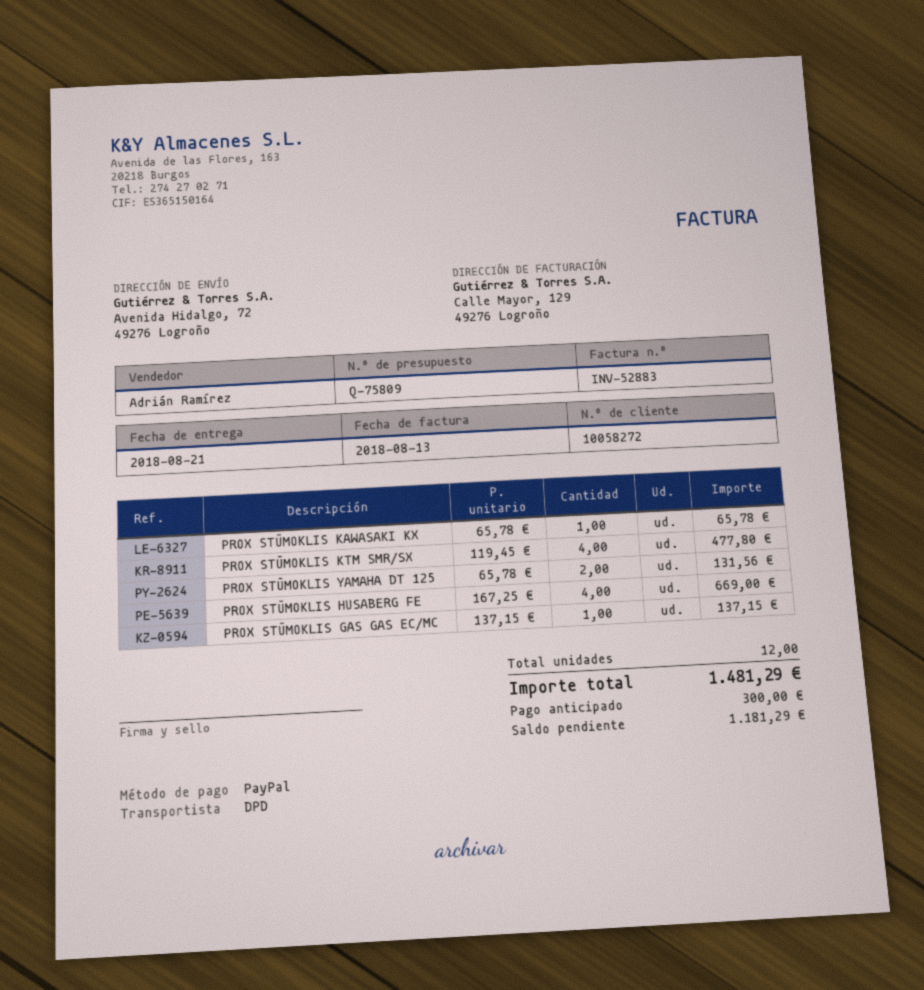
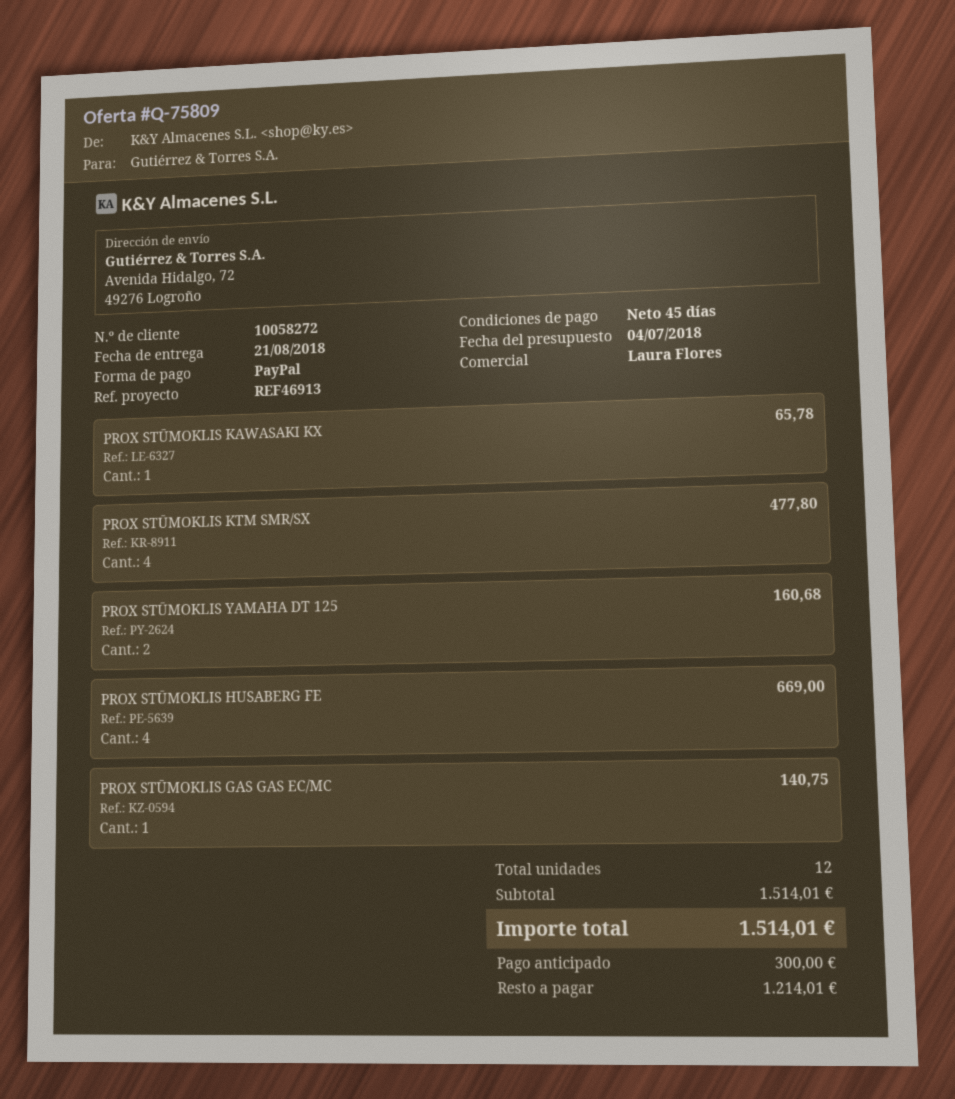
sales rep: Adrián Ramírez -> Laura Flores
PROX STŪMOKLIS YAMAHA DT 125: 2 for 131.56 -> 2 for 160.68
PROX STŪMOKLIS GAS GAS EC/MC: 1 for 137.15 -> 1 for 140.75
total: 1481.29 -> 1514.01
balance: 1181.29 -> 1214.01

